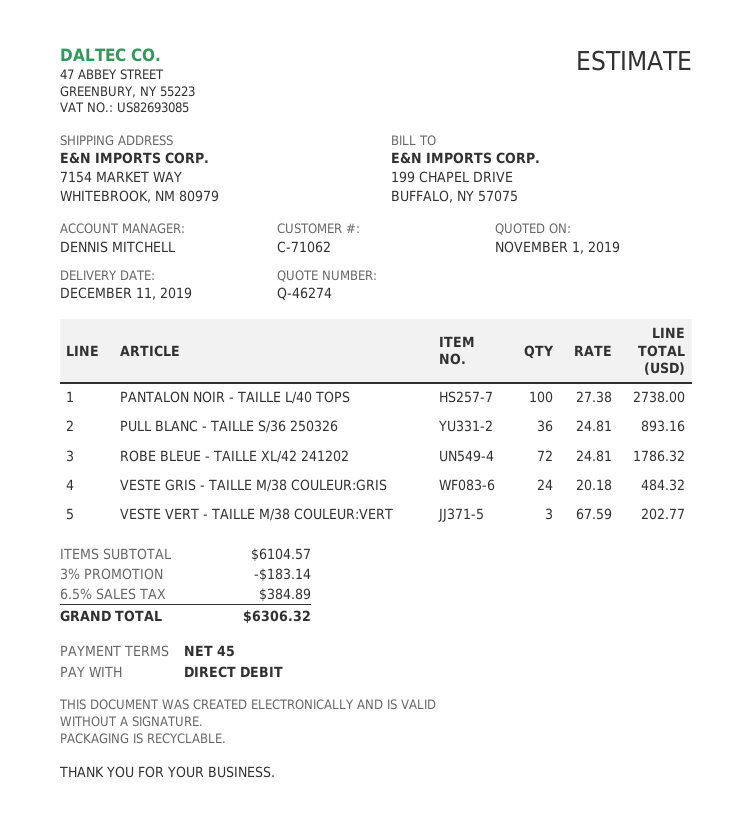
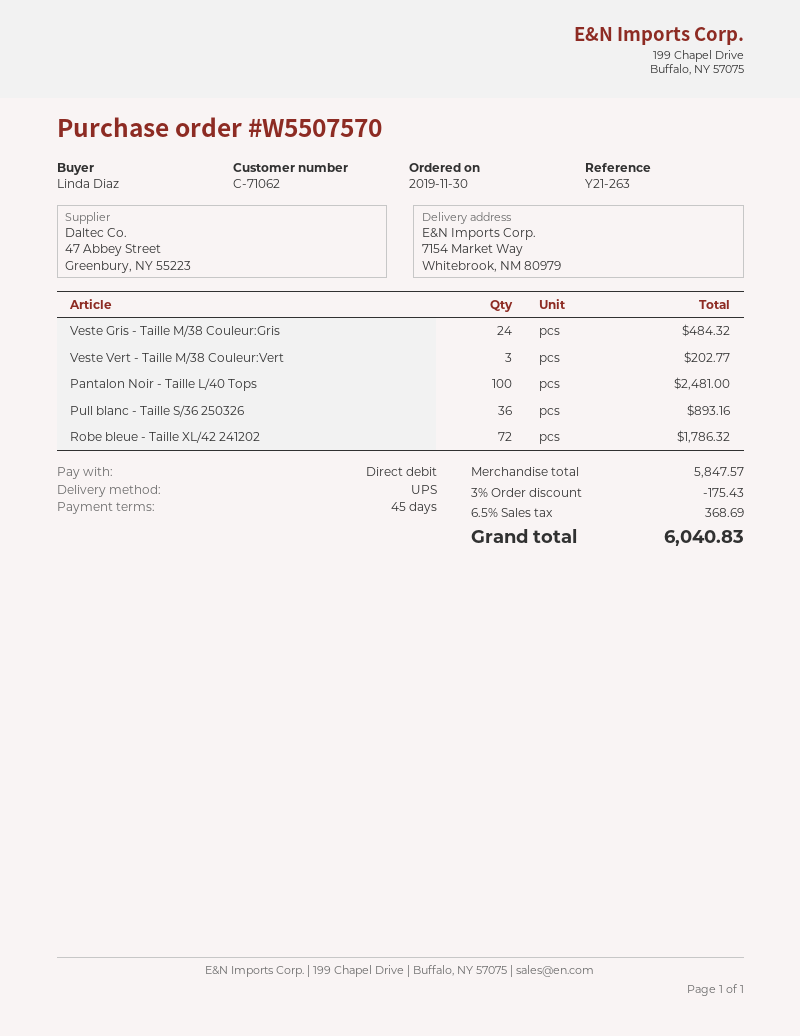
PANTALON NOIR - TAILLE L/40 TOPS: 100 for 2738.00 -> 100 for 2481.00
subtotal: 6104.57 -> 5847.57
discount: 3% = 183.14 -> 3% = 175.43
tax: 6.5% = 384.89 -> 6.5% = 368.69
total: 6306.32 -> 6040.83

